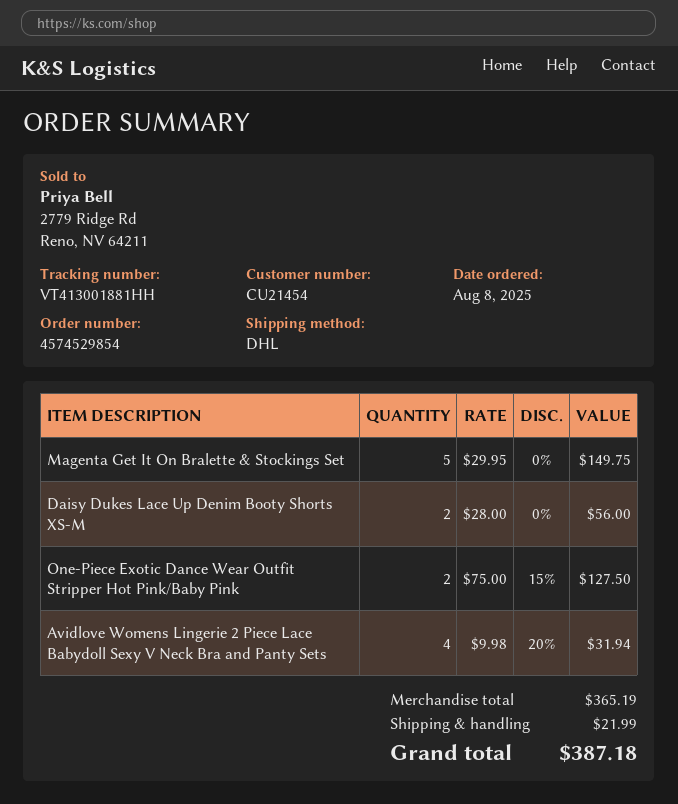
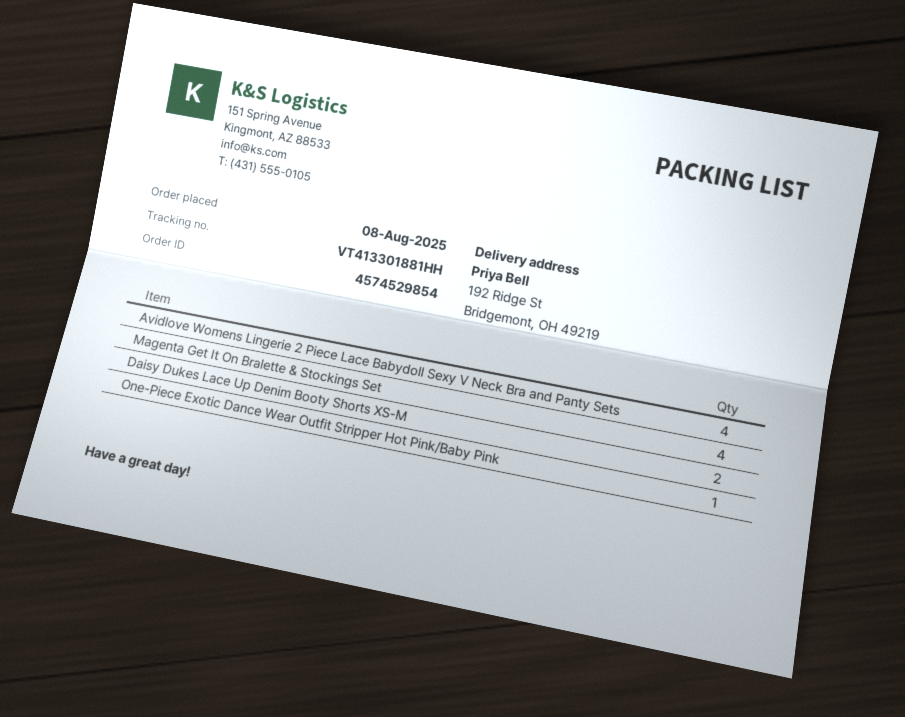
tracking number: VT413001881HH -> VT413301881HH
Magenta Get It On Bralette & Stockings Set: 5 -> 4
One-Piece Exotic Dance Wear Outfit Stripper Hot Pink/Baby Pink: 2 -> 1

